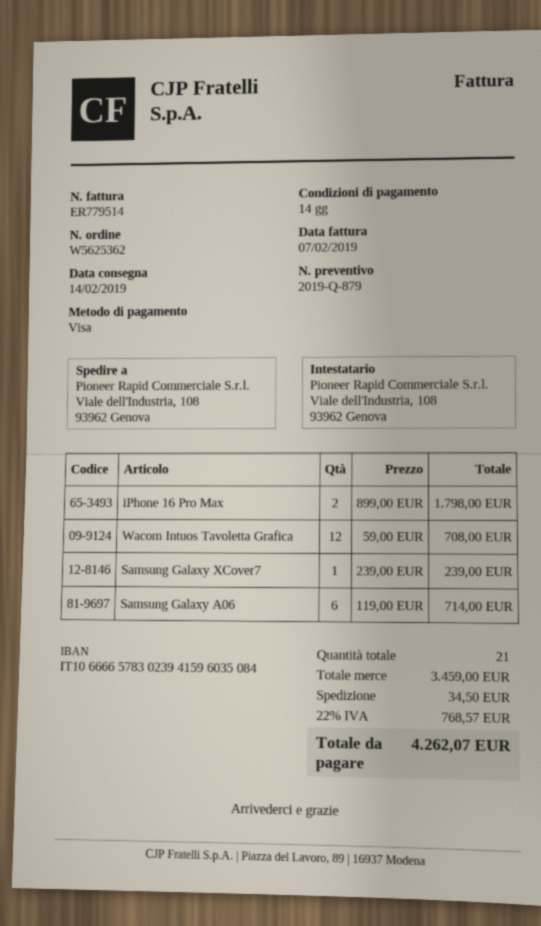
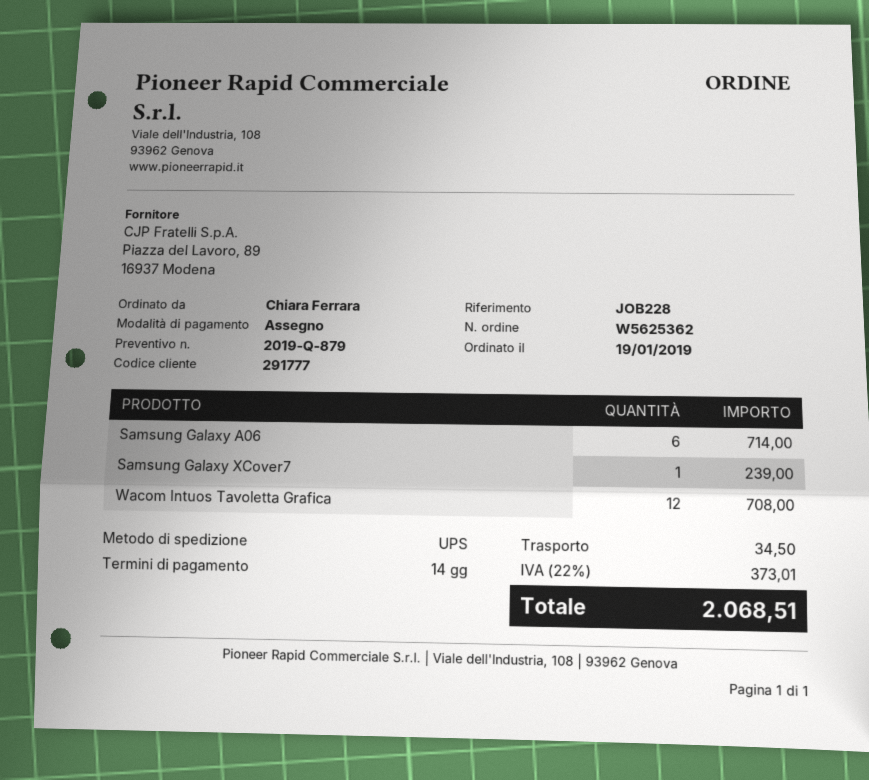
payment method: Visa -> cheque
iPhone 16 Pro Max: 2 for 1798.00 -> none
tax: 22% = 768.57 -> 22% = 373.01
total: 4262.07 -> 2068.51

